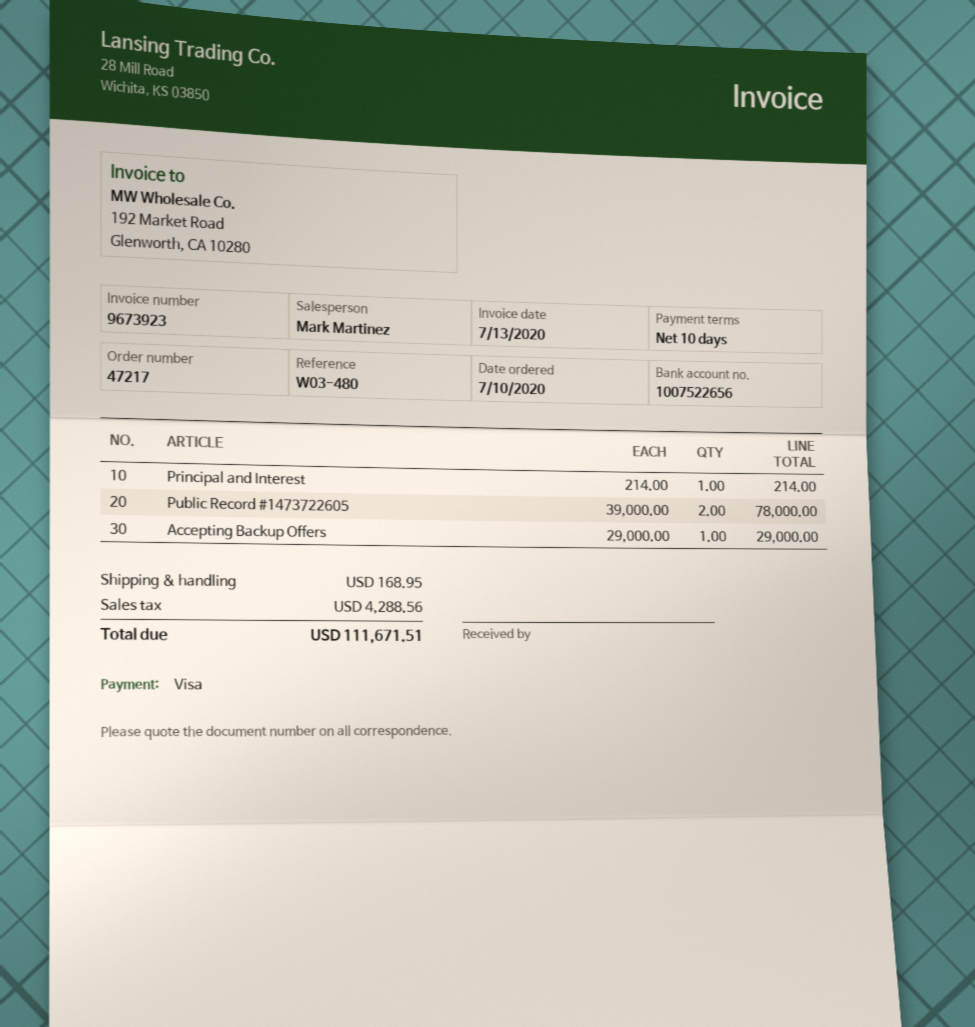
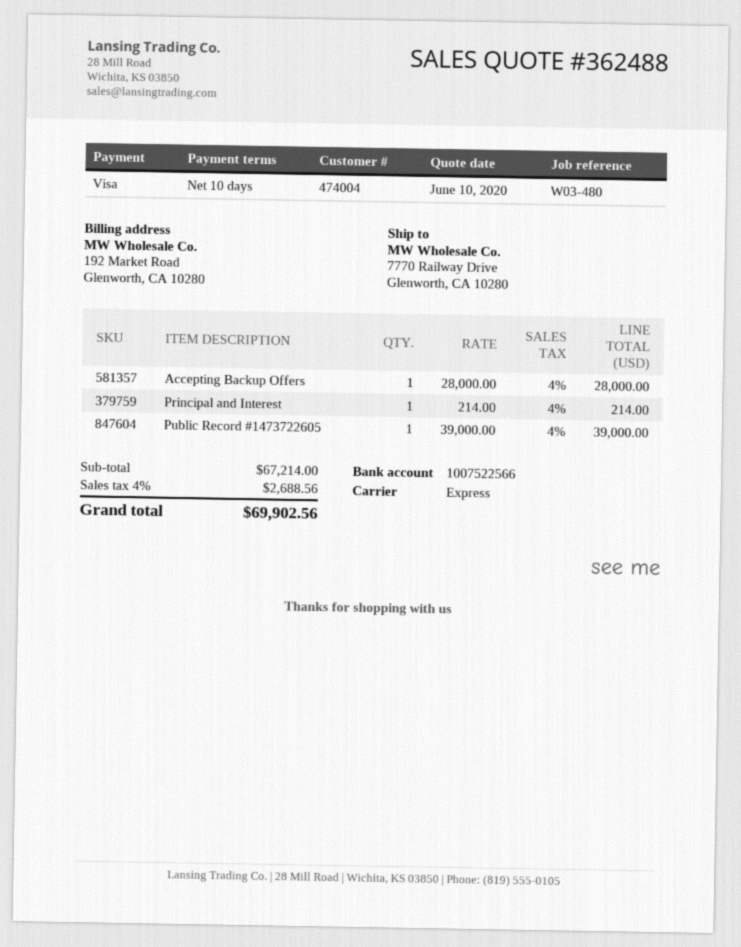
bank account: 1007522656 -> 1007522566
Public Record #1473722605: 2 x 39000.00 = 78000.00 -> 1 x 39000.00 = 39000.00
Accepting Backup Offers: 1 x 29000.00 = 29000.00 -> 1 x 28000.00 = 28000.00
shipping: 168.95 -> none
tax: 4288.56 -> 2688.56
total: 111671.51 -> 69902.56

